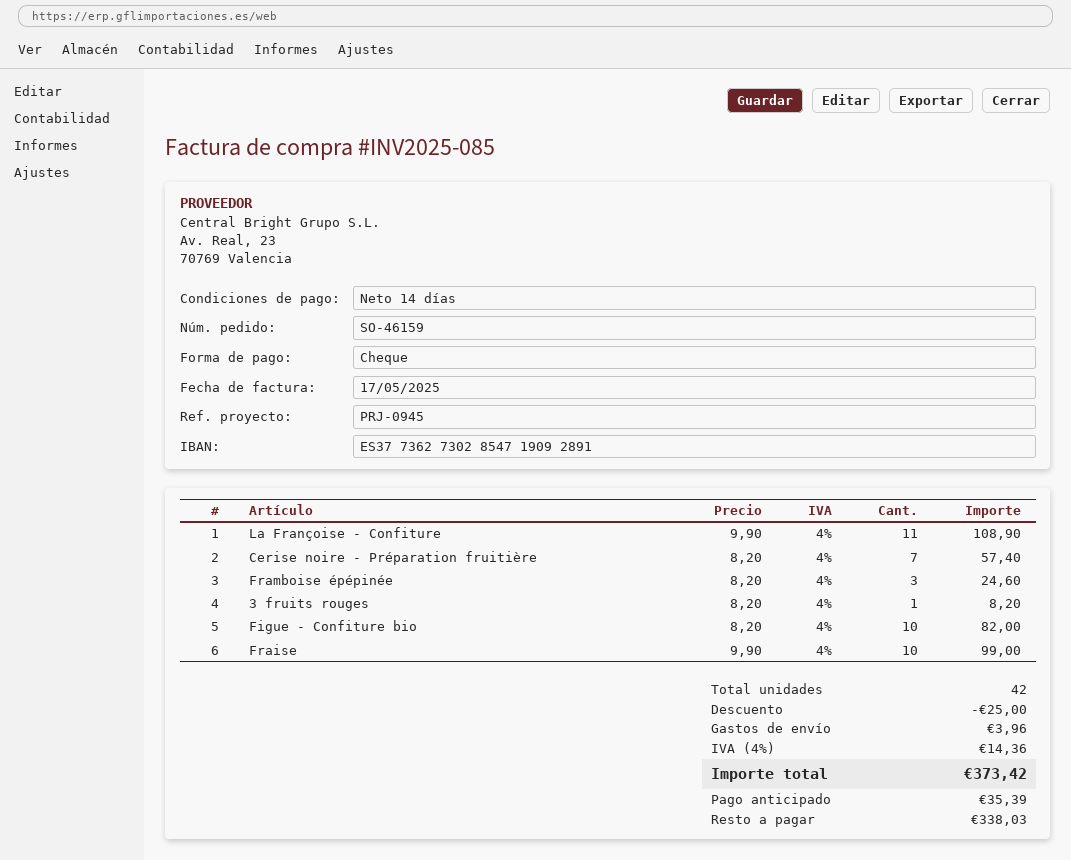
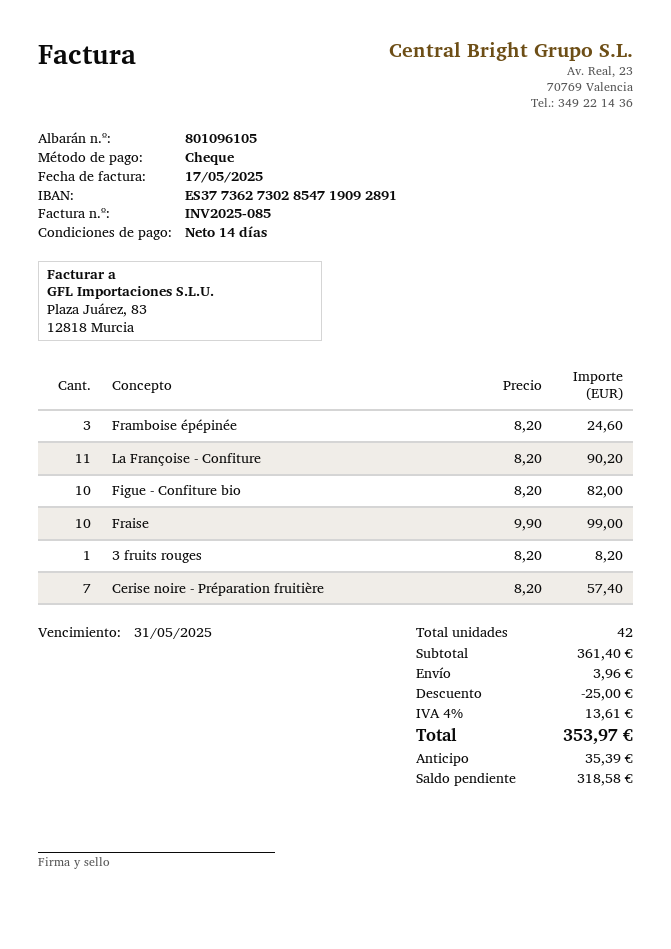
La Françoise - Confiture: 11 x 9.90 = 108.90 -> 11 x 8.20 = 90.20
tax: 4% = 14.36 -> 4% = 13.61
total: 373.42 -> 353.97
balance: 338.03 -> 318.58

